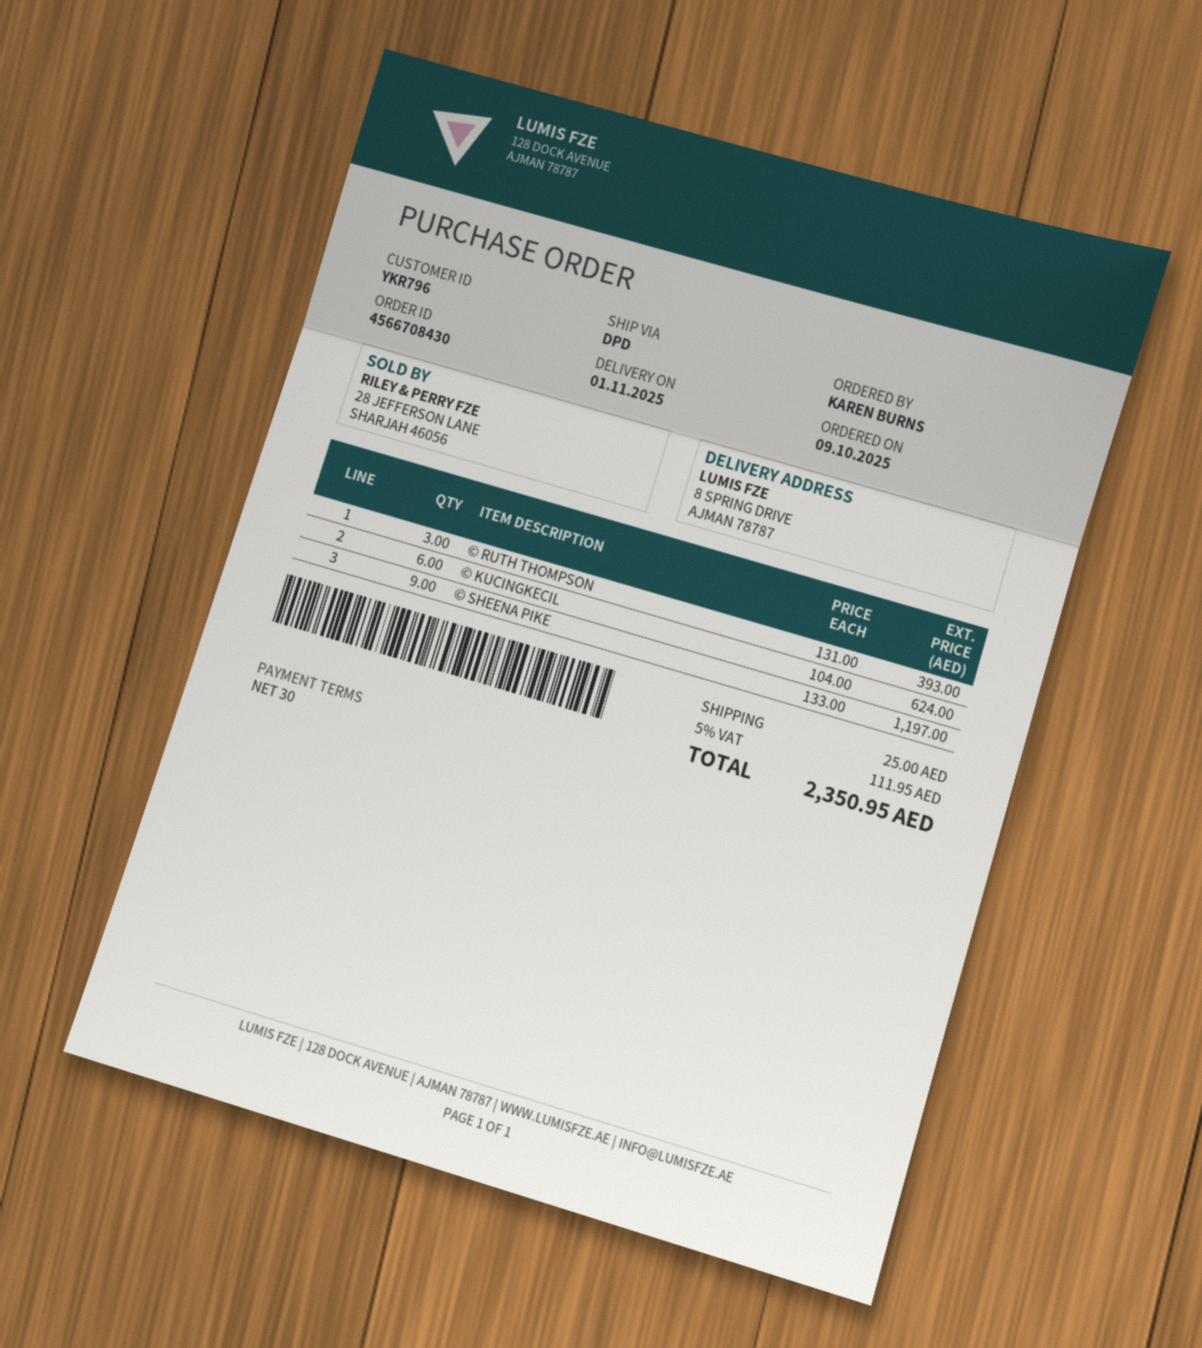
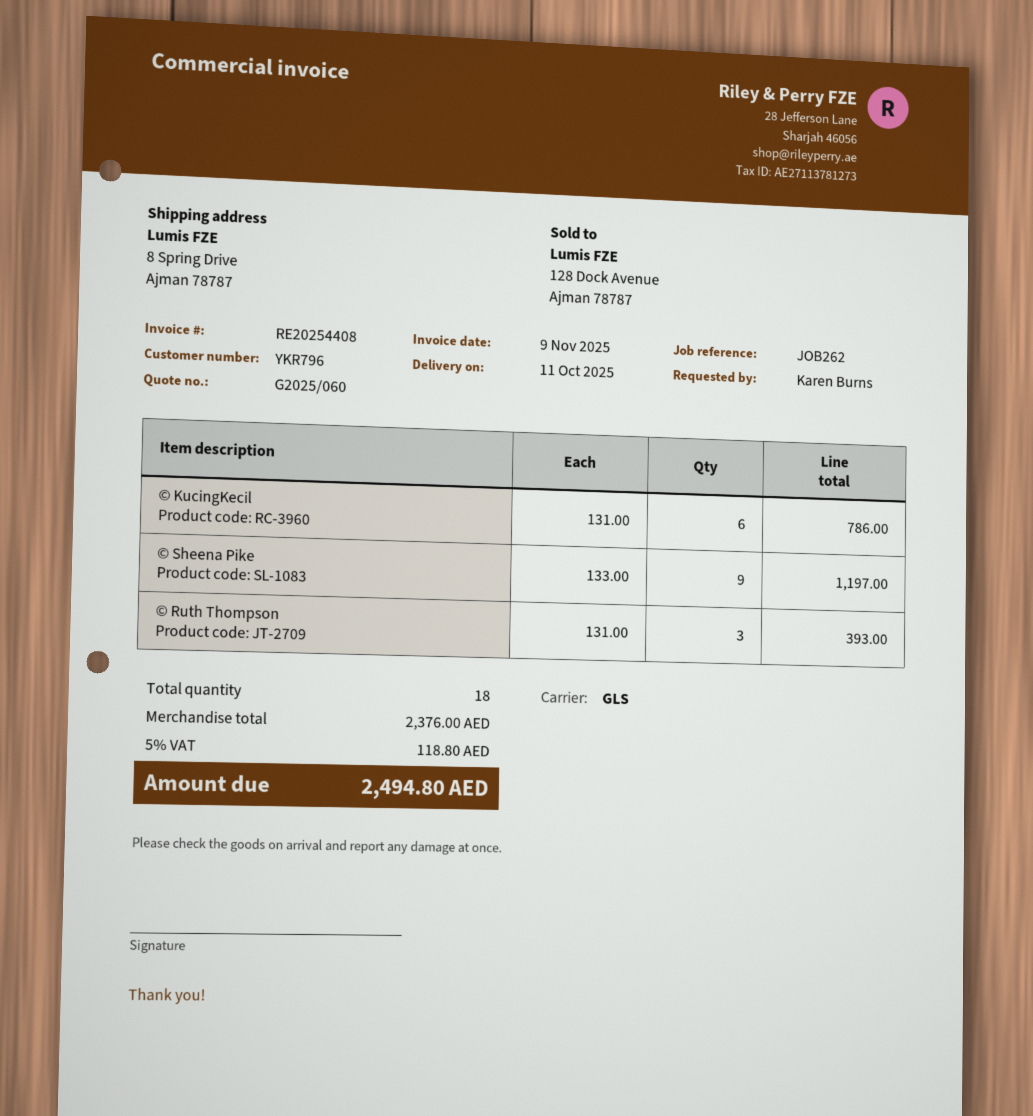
delivery date: 2025-11-01 -> 2025-10-11
shipping method: DPD -> GLS
© KUCINGKECIL: 6 x 104.00 = 624.00 -> 6 x 131.00 = 786.00
shipping: 25.00 -> none
tax: 5% = 111.95 -> 5% = 118.80
total: 2350.95 -> 2494.80

